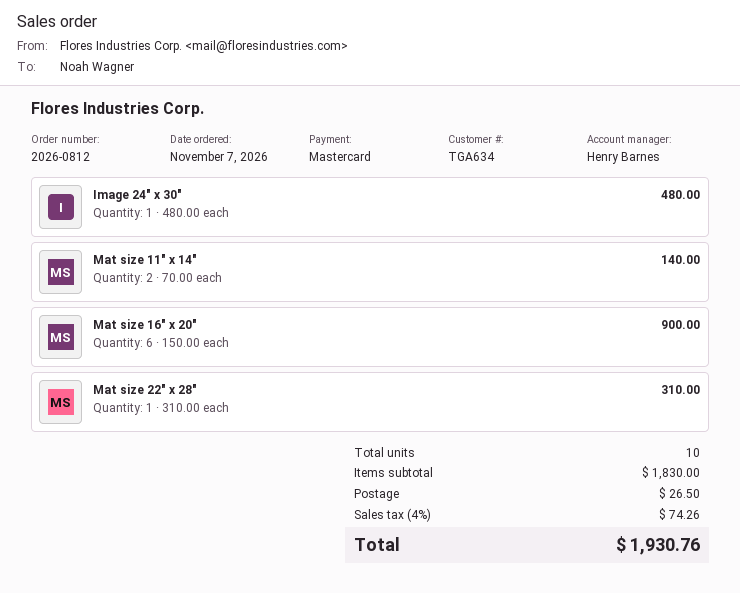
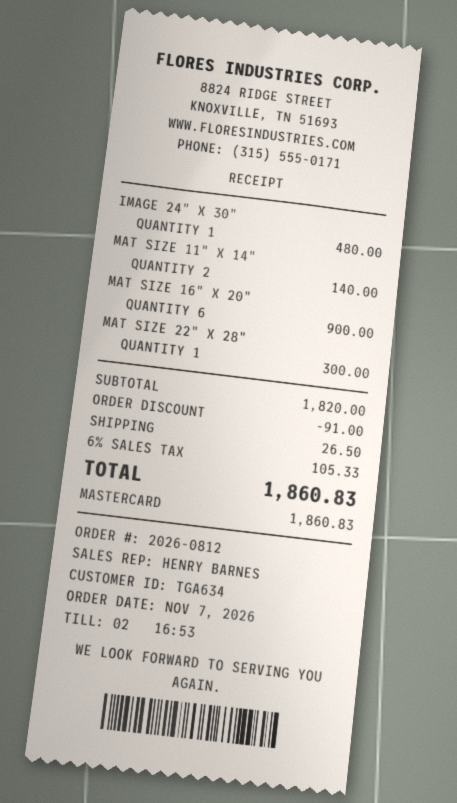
Mat size 22" x 28": 1 for 310.00 -> 1 for 300.00
subtotal: 1830.00 -> 1820.00
discount: none -> 91.00
tax: 4% = 74.26 -> 6% = 105.33
total: 1930.76 -> 1860.83

